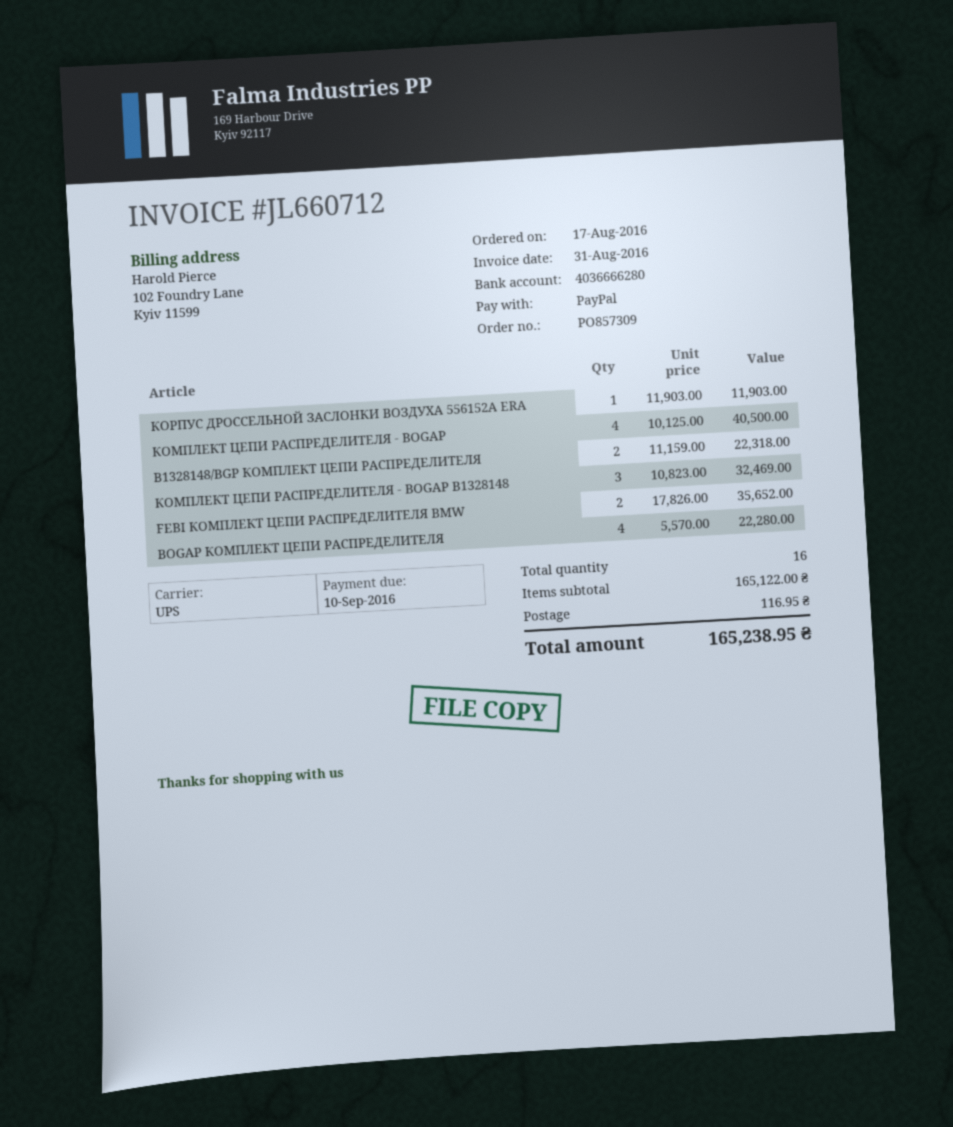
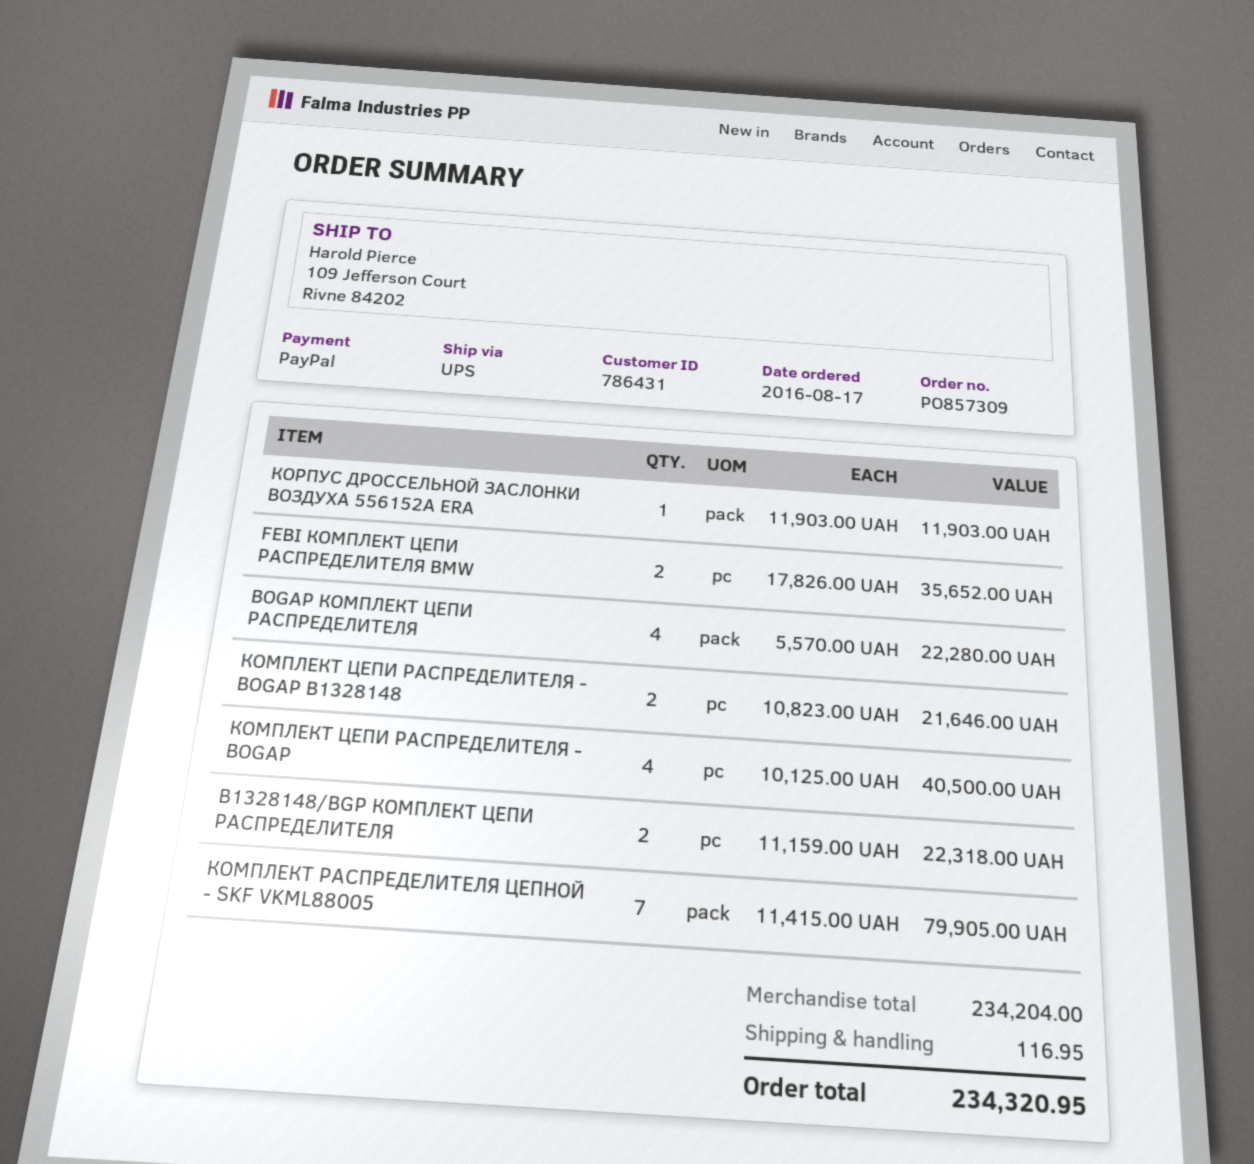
КОМПЛЕКТ ЦЕПИ РАСПРЕДЕЛИТЕЛЯ - BOGAP B1328148: 3 x 10823.00 = 32469.00 -> 2 x 10823.00 = 21646.00
КОМПЛЕКТ РАСПРЕДЕЛИТЕЛЯ ЦЕПНОЙ - SKF VKML88005: none -> 7 x 11415.00 = 79905.00
subtotal: 165122.00 -> 234204.00
total: 165238.95 -> 234320.95

